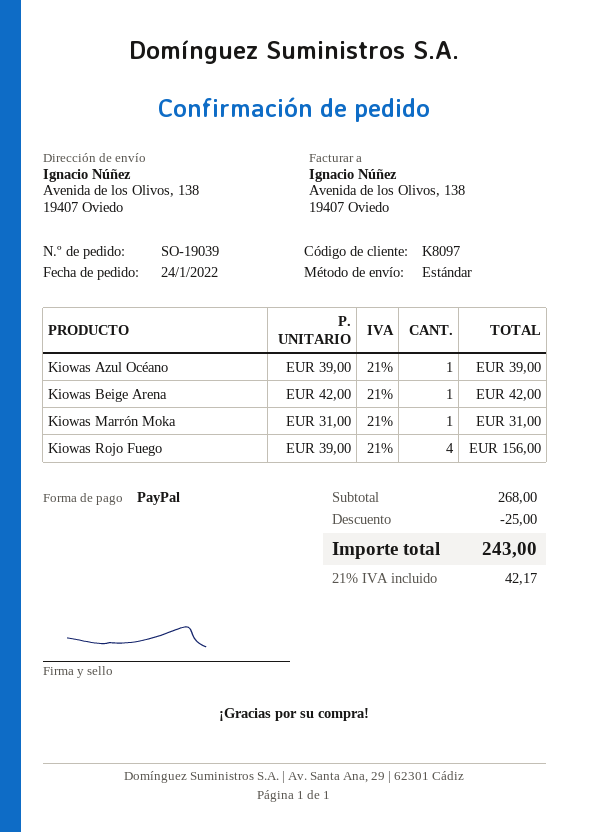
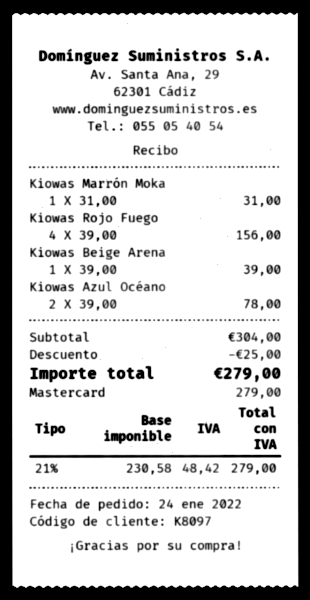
payment method: PayPal -> Mastercard
Kiowas Azul Océano: 1 x 39.00 = 39.00 -> 2 x 39.00 = 78.00
Kiowas Beige Arena: 1 x 42.00 = 42.00 -> 1 x 39.00 = 39.00
subtotal: 268.00 -> 304.00
tax: 21% = 42.17 -> 21% = 48.42
total: 243.00 -> 279.00

